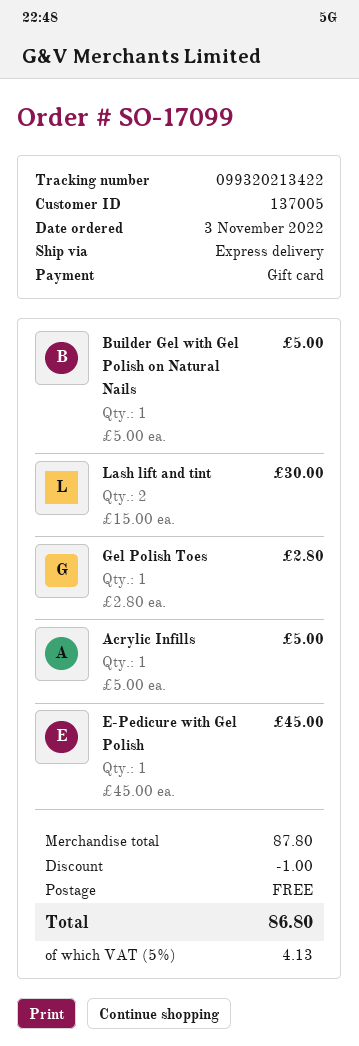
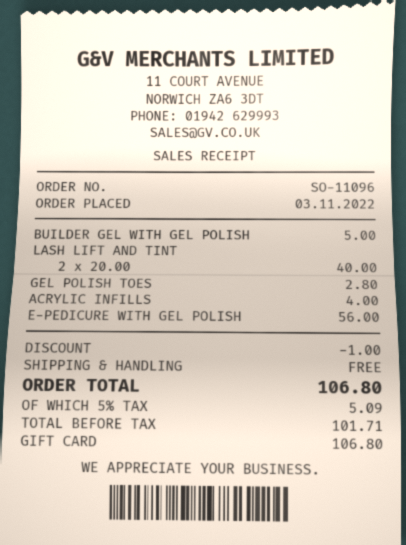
order number: SO-17099 -> SO-11096
Lash lift and tint: 2 x 15.00 = 30.00 -> 2 x 20.00 = 40.00
Acrylic Infills: 1 x 5.00 = 5.00 -> 1 x 4.00 = 4.00
E-Pedicure with Gel Polish: 1 x 45.00 = 45.00 -> 1 x 56.00 = 56.00
tax: 5% = 4.13 -> 5% = 5.09
total: 86.80 -> 106.80

